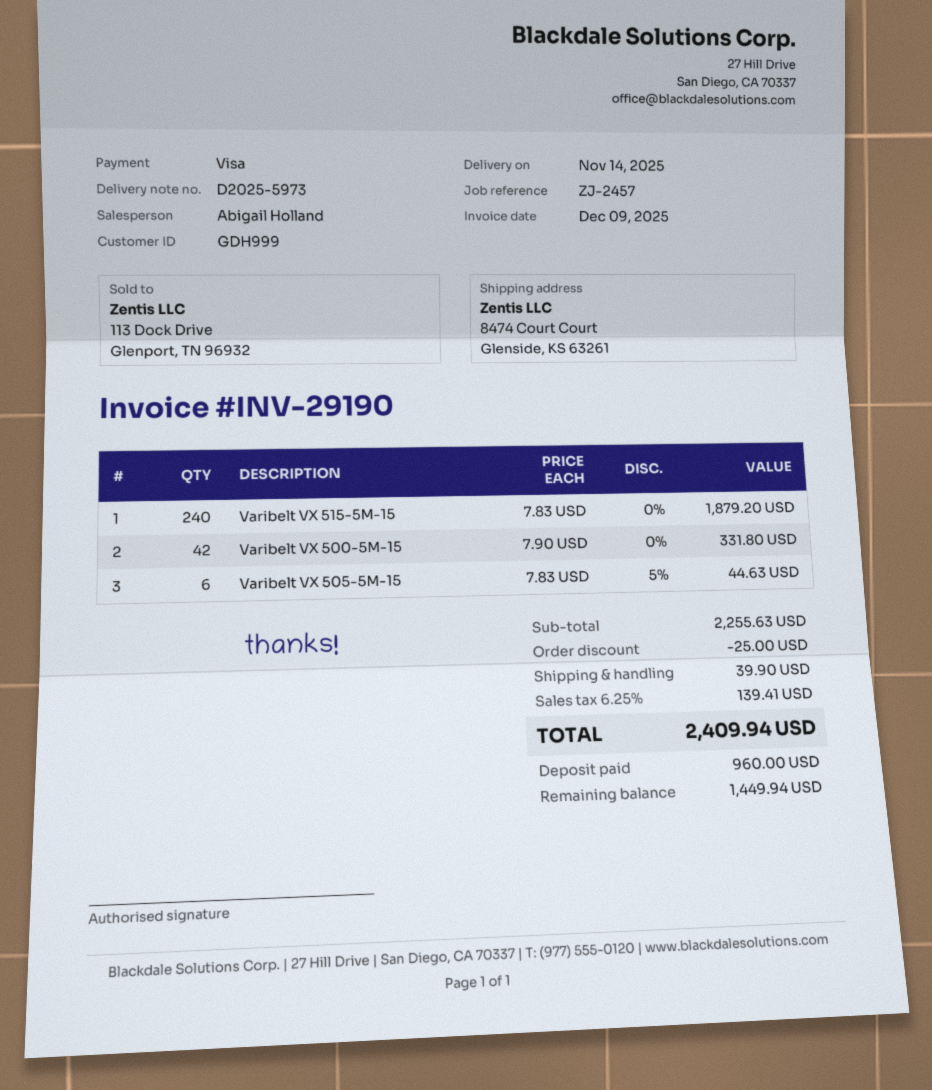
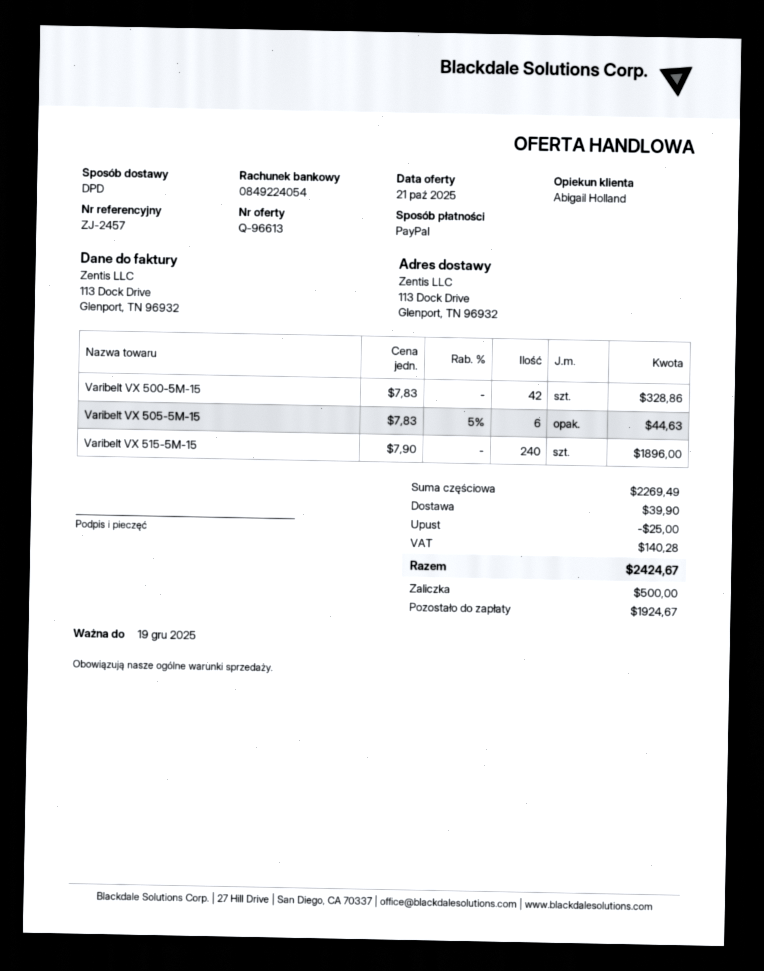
payment method: Visa -> PayPal
ship to: 8474 Court Court, Glenside, KS 63261 -> 113 Dock Drive, Glenport, TN 96932
Varibelt VX 515-5M-15: 240 x 7.83 = 1879.20 -> 240 x 7.90 = 1896.00
Varibelt VX 500-5M-15: 42 x 7.90 = 331.80 -> 42 x 7.83 = 328.86
subtotal: 2255.63 -> 2269.49
tax: 139.41 -> 140.28
total: 2409.94 -> 2424.67
deposit: 960.00 -> 500.00
balance: 1449.94 -> 1924.67

